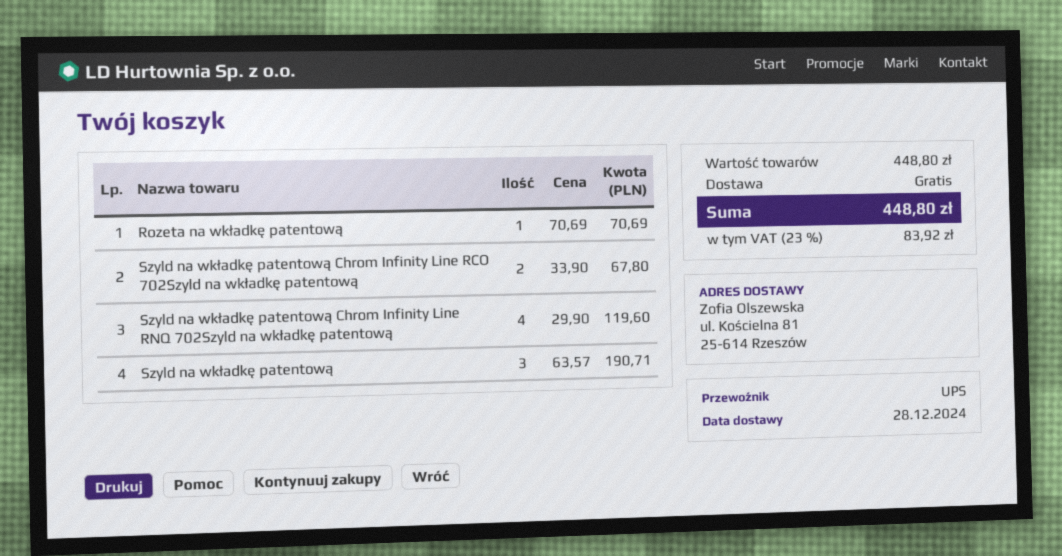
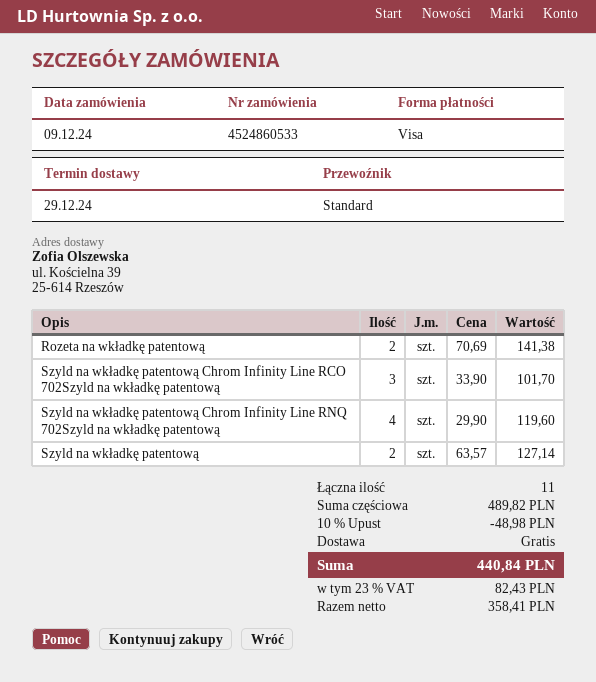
delivery date: 2024-12-28 -> 2024-12-29
shipping method: UPS -> standard
ship to: ul. Kościelna 81, 25-614 Rzeszów -> ul. Kościelna 39, 25-614 Rzeszów
Rozeta na wkładkę patentową: 1 x 70.69 = 70.69 -> 2 x 70.69 = 141.38
Szyld na wkładkę patentową Chrom Infinity Line RCO 702Szyld na wkładkę patentową: 2 x 33.90 = 67.80 -> 3 x 33.90 = 101.70
Szyld na wkładkę patentową: 3 x 63.57 = 190.71 -> 2 x 63.57 = 127.14
subtotal: 448.80 -> 489.82
discount: none -> 10% = 48.98
tax: 23% = 83.92 -> 23% = 82.43
total: 448.80 -> 440.84

